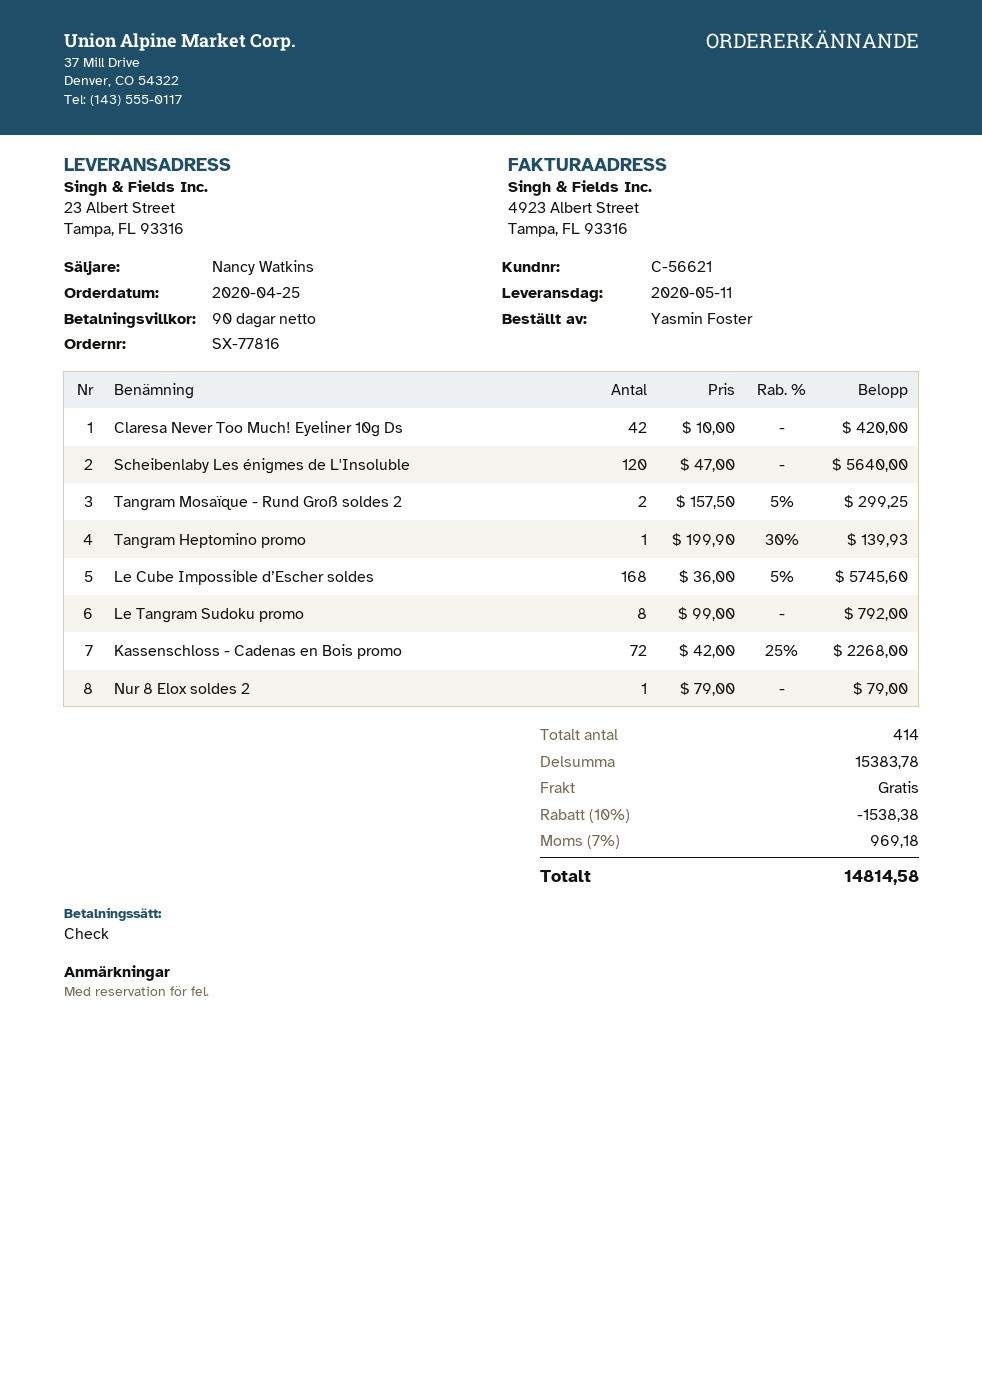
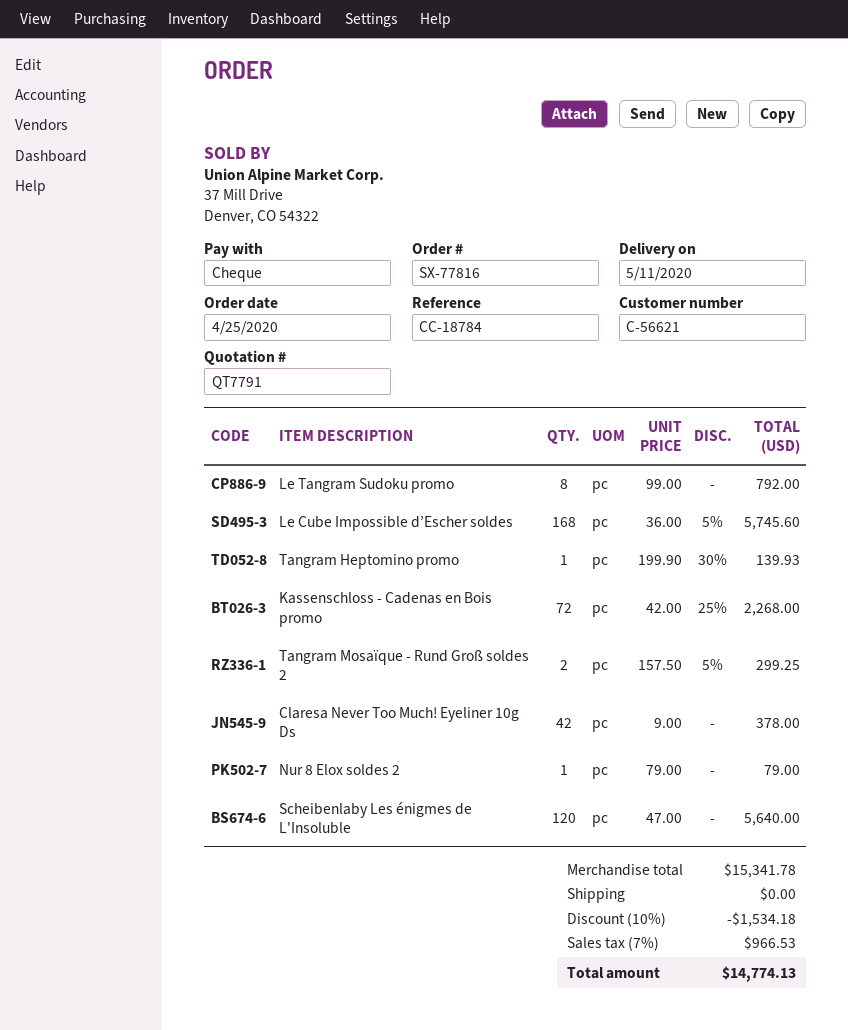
Claresa Never Too Much! Eyeliner 10g Ds: 42 x 10.00 = 420.00 -> 42 x 9.00 = 378.00
subtotal: 15383.78 -> 15341.78
discount: 10% = 1538.38 -> 10% = 1534.18
tax: 7% = 969.18 -> 7% = 966.53
total: 14814.58 -> 14774.13

